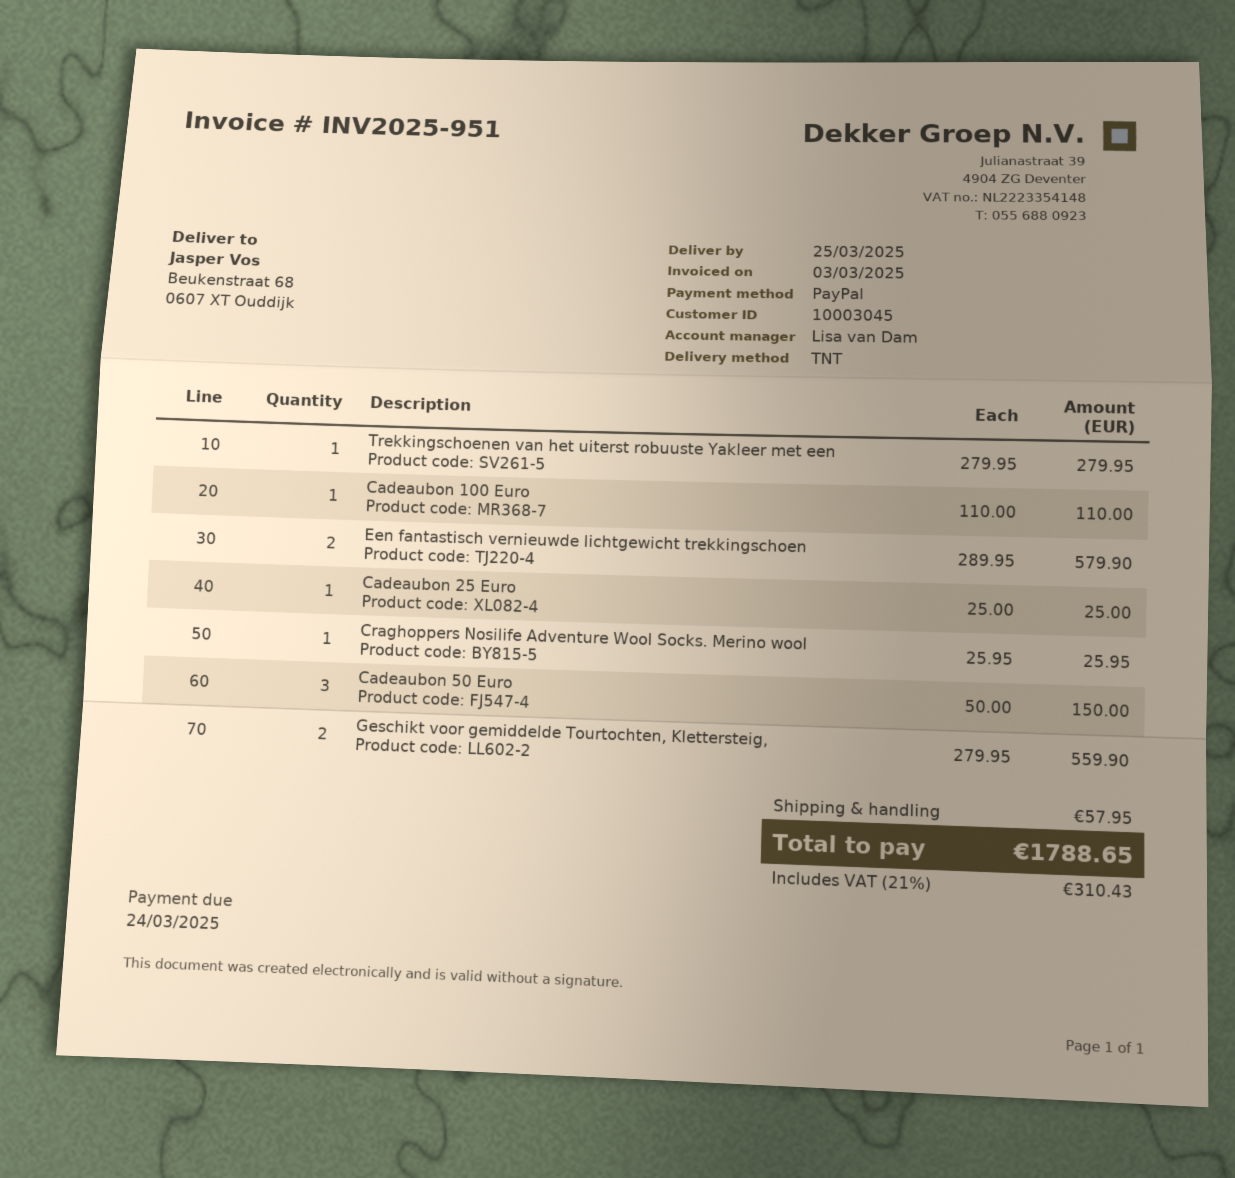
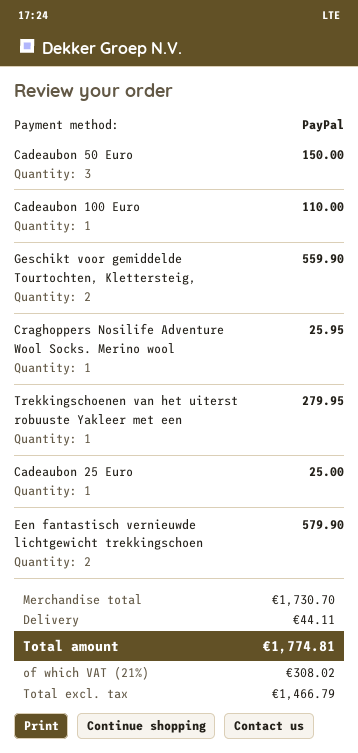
shipping: 57.95 -> 44.11
tax: 21% = 310.43 -> 21% = 308.02
total: 1788.65 -> 1774.81

